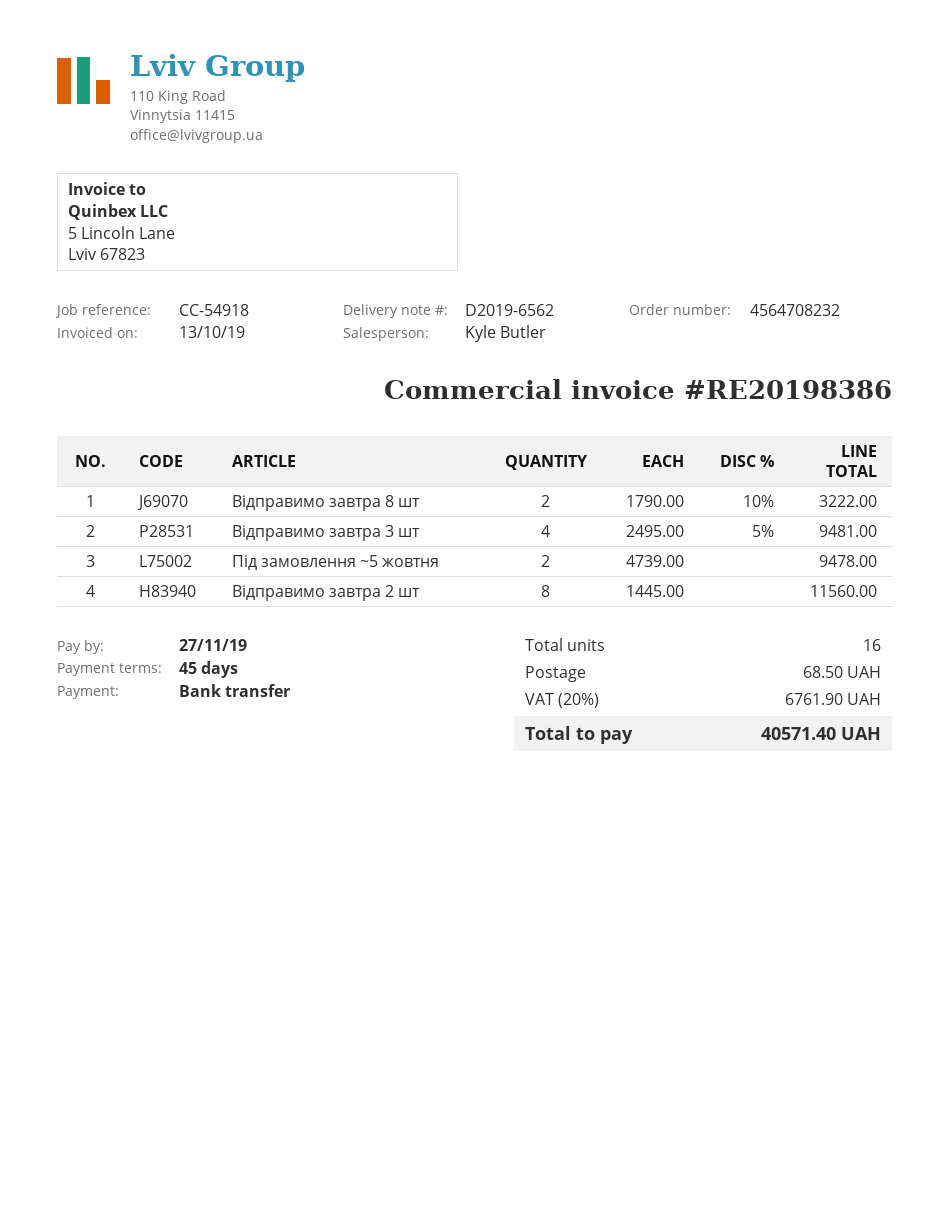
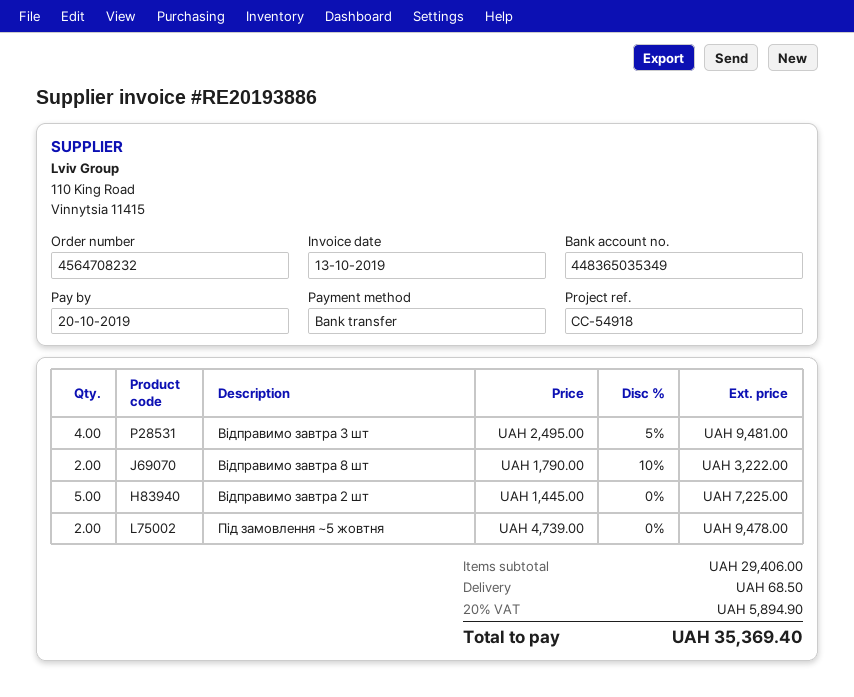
invoice number: RE20198386 -> RE20193886
due date: 2019-11-27 -> 2019-10-20
Відправимо завтра 2 шт: 8 x 1445.00 = 11560.00 -> 5 x 1445.00 = 7225.00
tax: 20% = 6761.90 -> 20% = 5894.90
total: 40571.40 -> 35369.40

